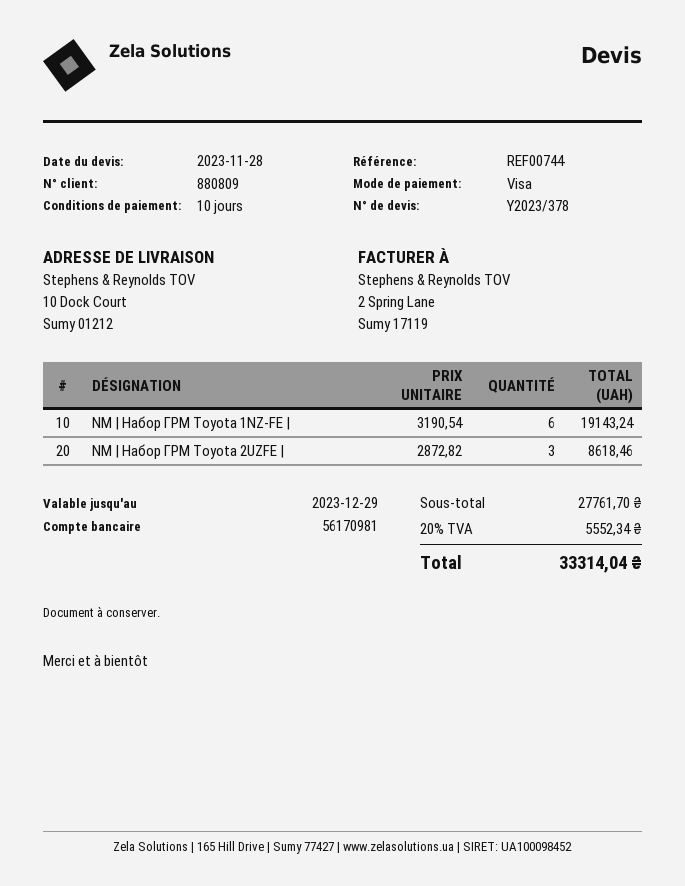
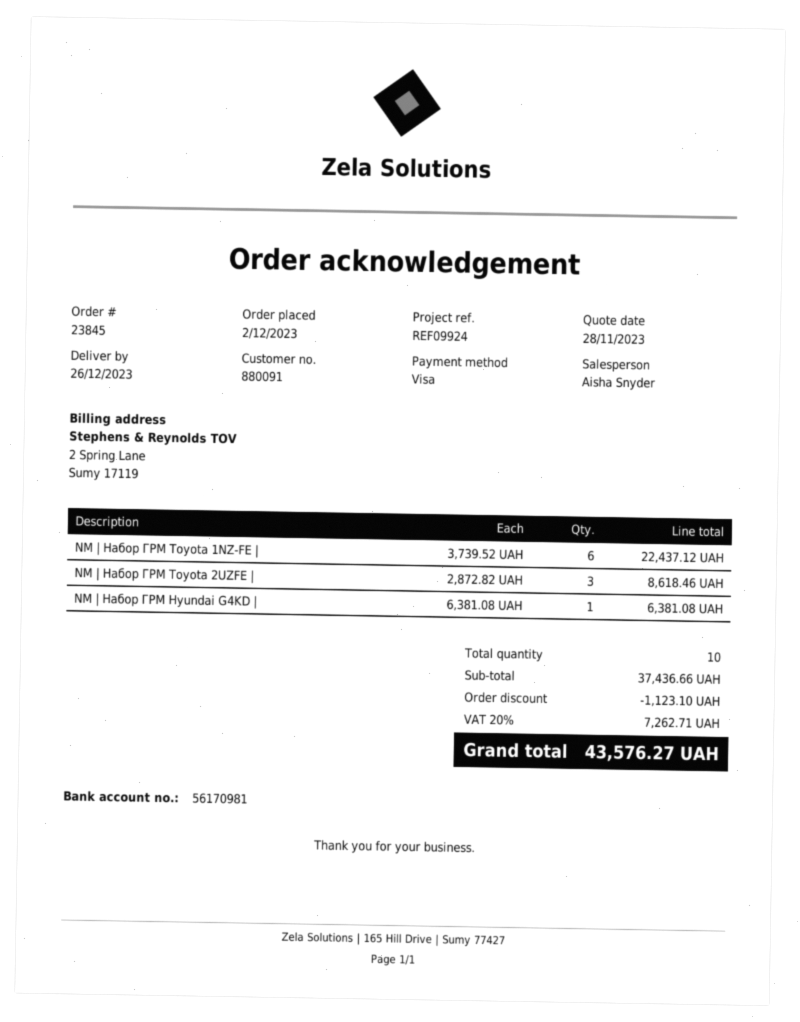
customer number: 880809 -> 880091
reference: REF00744 -> REF09924
NM | Набор ГРМ Toyota 1NZ-FE |: 6 x 3190.54 = 19143.24 -> 6 x 3739.52 = 22437.12
NM | Набор ГРМ Hyundai G4KD |: none -> 1 x 6381.08 = 6381.08
subtotal: 27761.70 -> 37436.66
discount: none -> 1123.10
tax: 20% = 5552.34 -> 20% = 7262.71
total: 33314.04 -> 43576.27

